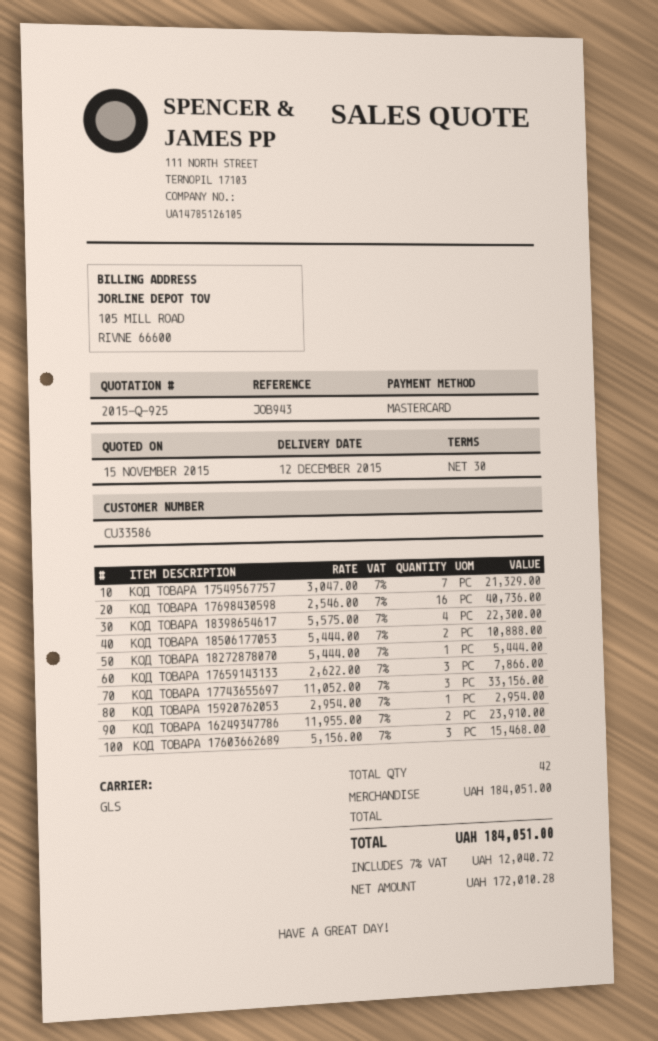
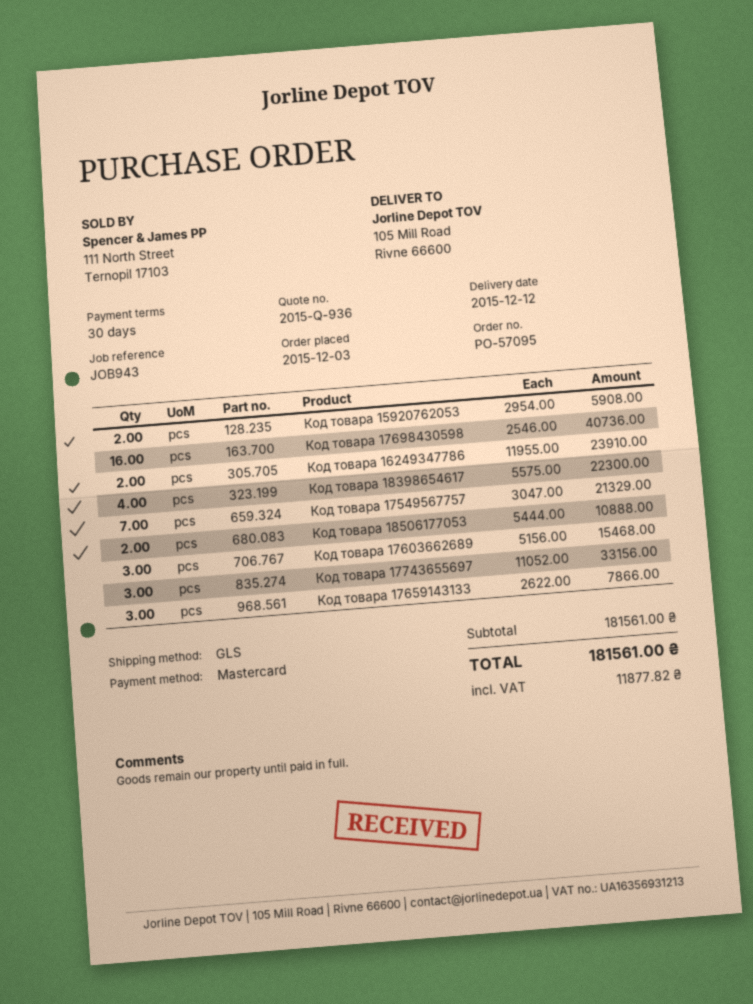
quote number: 2015-Q-925 -> 2015-Q-936
КОД ТОВАРА 18272878070: 1 x 5444.00 = 5444.00 -> none
КОД ТОВАРА 15920762053: 1 x 2954.00 = 2954.00 -> 2 x 2954.00 = 5908.00
subtotal: 184051.00 -> 181561.00
tax: 12040.72 -> 11877.82
total: 184051.00 -> 181561.00

